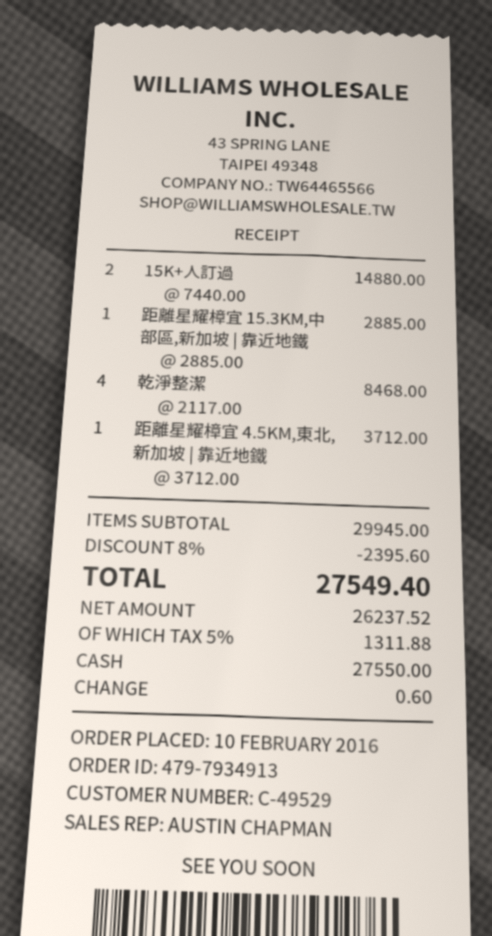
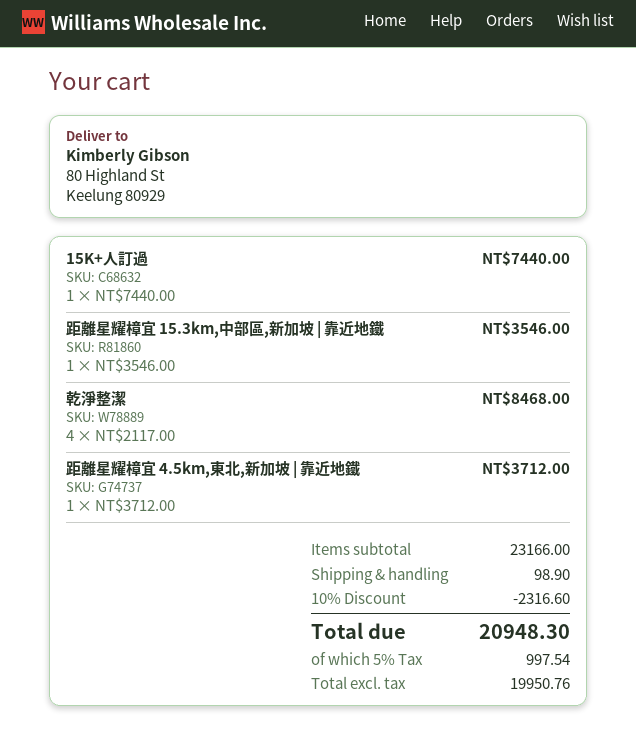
15K+人訂過: 2 x 7440.00 = 14880.00 -> 1 x 7440.00 = 7440.00
距離星耀樟宜 15.3KM,中部區,新加坡 | 靠近地鐵: 1 x 2885.00 = 2885.00 -> 1 x 3546.00 = 3546.00
subtotal: 29945.00 -> 23166.00
discount: 8% = 2395.60 -> 10% = 2316.60
shipping: none -> 98.90
net: 26237.52 -> 19950.76
tax: 5% = 1311.88 -> 5% = 997.54
total: 27549.40 -> 20948.30

